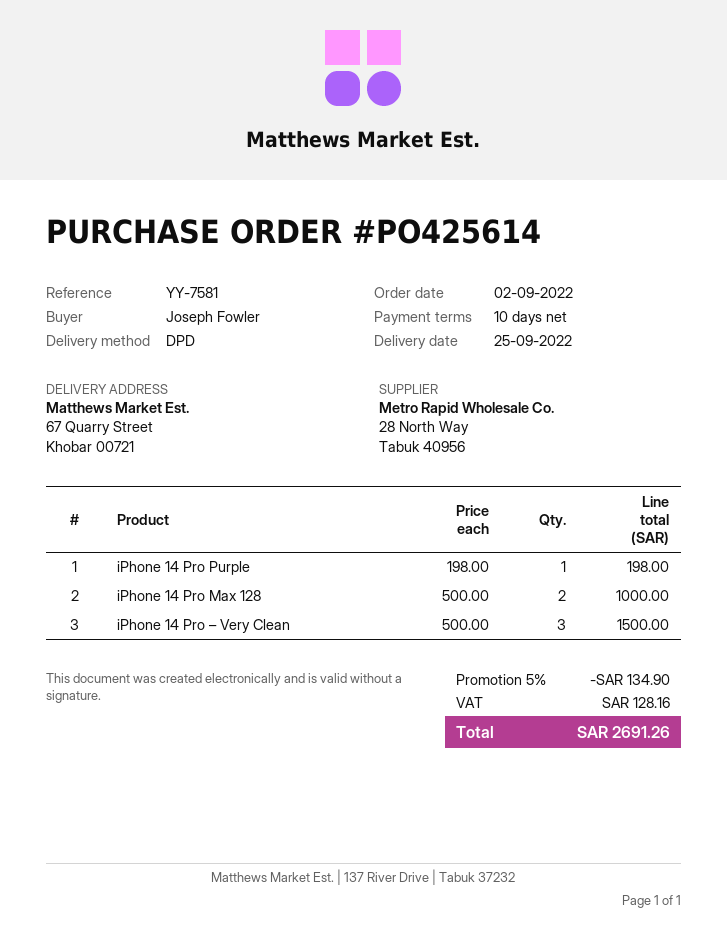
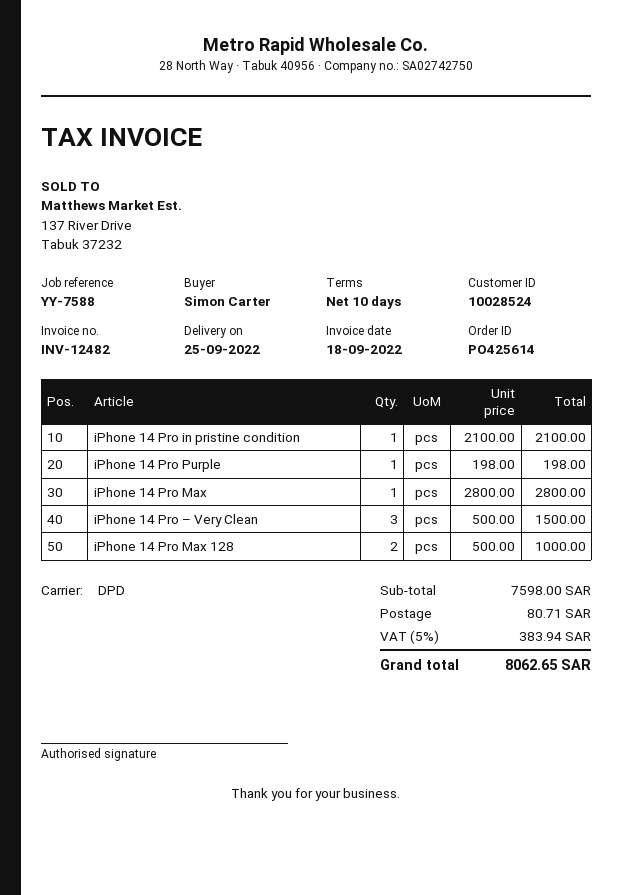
reference: YY-7581 -> YY-7588
ordered by: Joseph Fowler -> Simon Carter
iPhone 14 Pro in pristine condition: none -> 1 x 2100.00 = 2100.00
iPhone 14 Pro Max: none -> 1 x 2800.00 = 2800.00
discount: 5% = 134.90 -> none
shipping: none -> 80.71
tax: 128.16 -> 383.94
total: 2691.26 -> 8062.65

